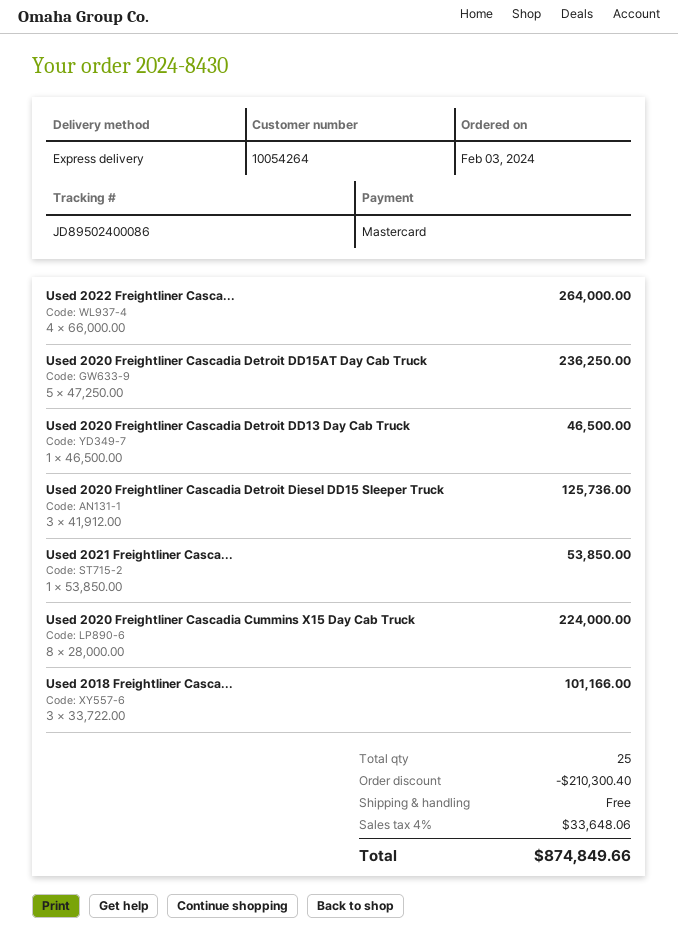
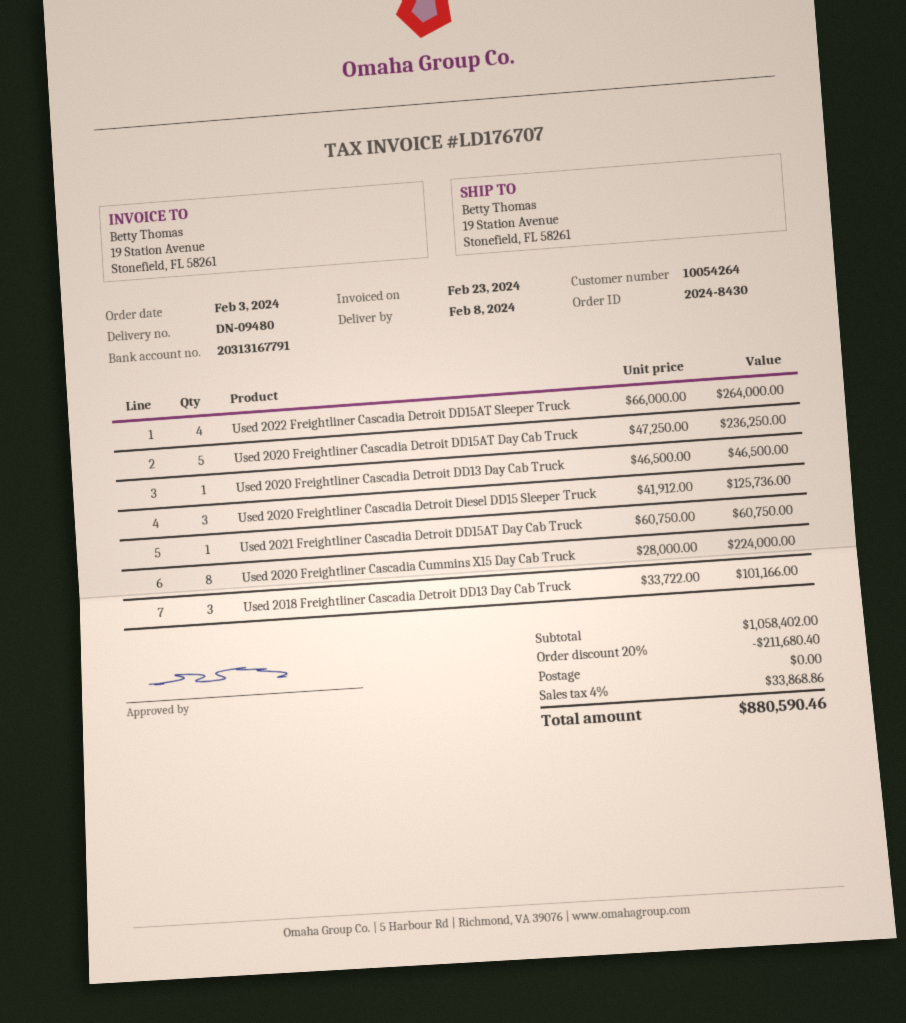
Used 2021 Freightliner Casca...: 1 x 53850.00 = 53850.00 -> 1 x 60750.00 = 60750.00
discount: 210300.40 -> 211680.40
tax: 4% = 33648.06 -> 4% = 33868.86
total: 874849.66 -> 880590.46

